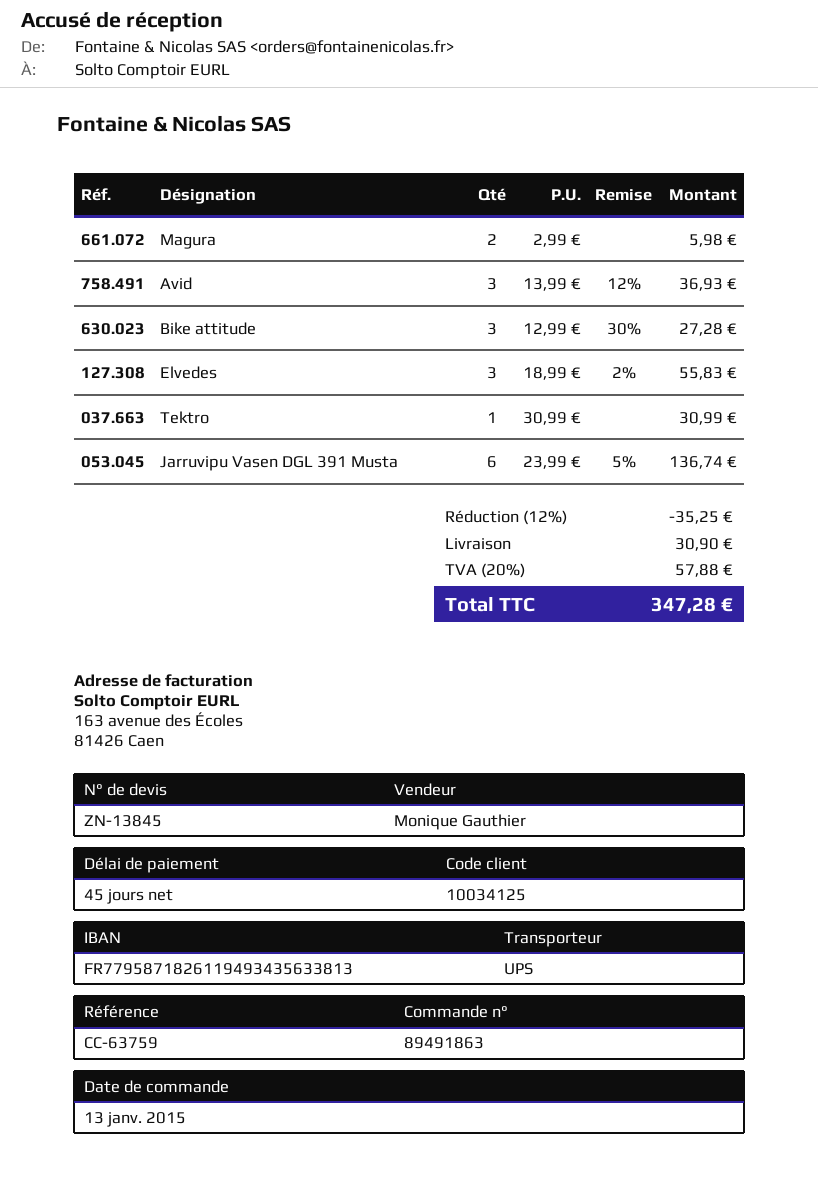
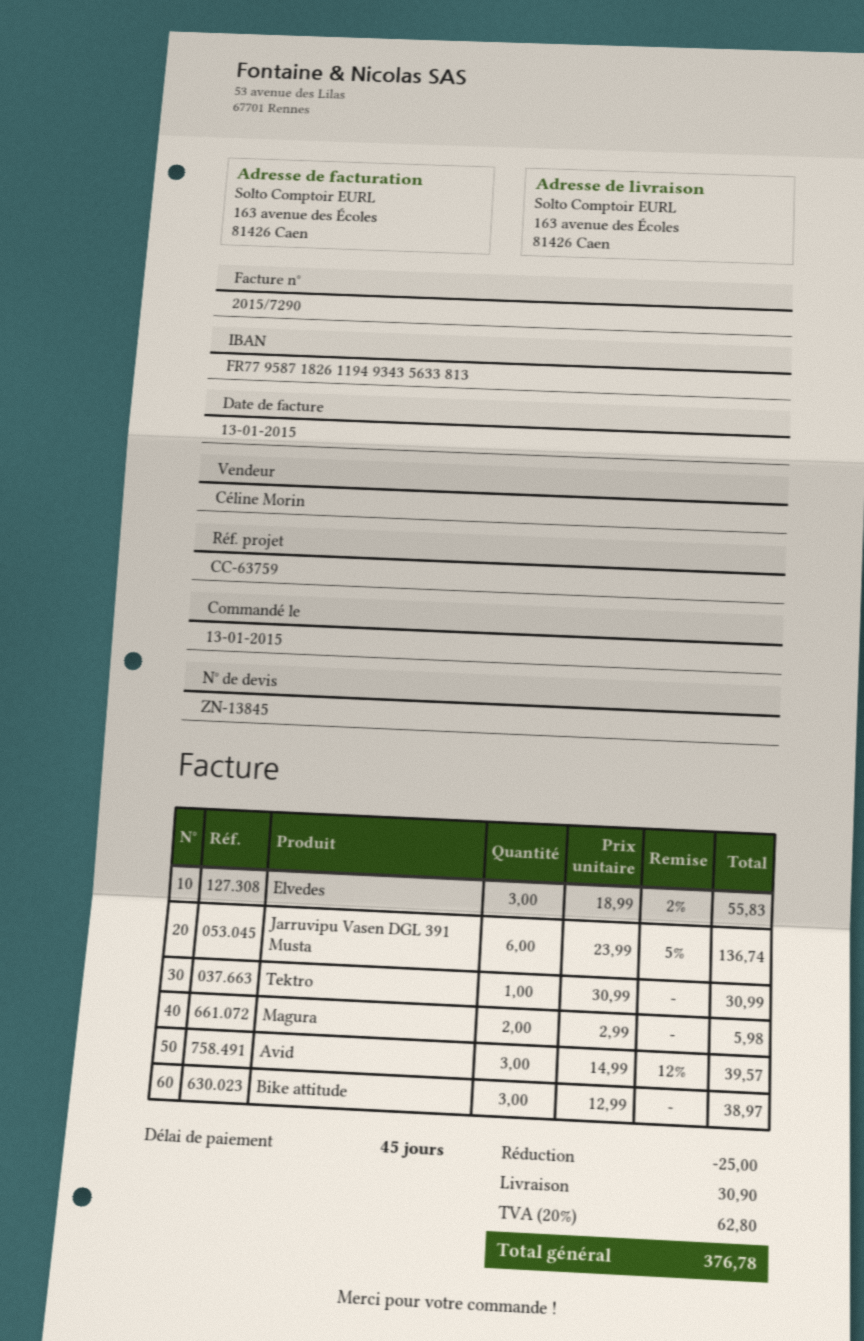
sales rep: Monique Gauthier -> Céline Morin
Avid: 3 x 13.99 - 12% = 36.93 -> 3 x 14.99 - 12% = 39.57
Bike attitude: 3 x 12.99 - 30% = 27.28 -> 3 x 12.99 = 38.97
discount: 35.25 -> 25.00
tax: 20% = 57.88 -> 20% = 62.80
total: 347.28 -> 376.78

